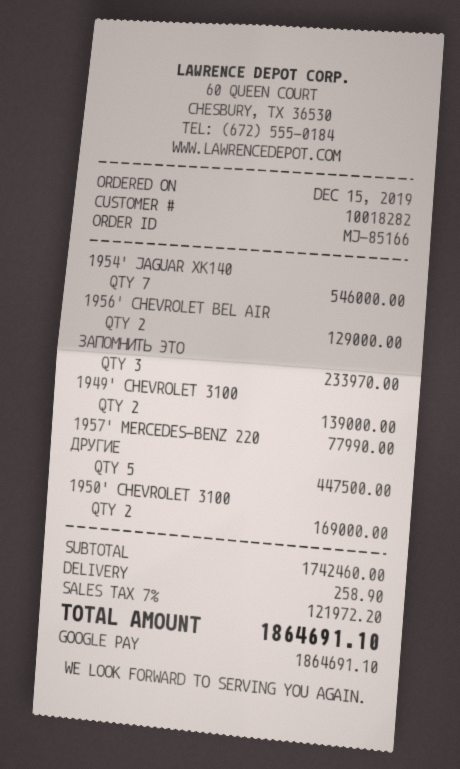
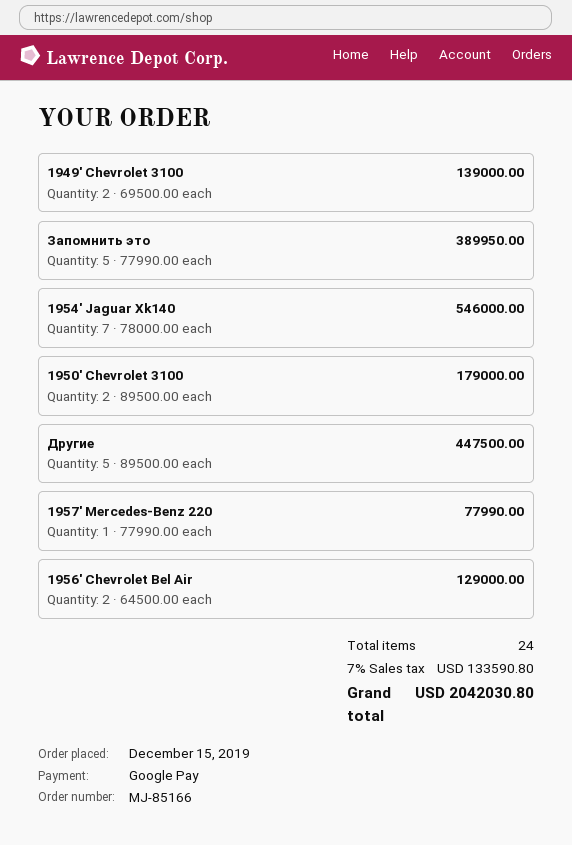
ЗАПОМНИТЬ ЭТО: 3 for 233970.00 -> 5 for 389950.00
1950' CHEVROLET 3100: 2 for 169000.00 -> 2 for 179000.00
shipping: 258.90 -> none
tax: 7% = 121972.20 -> 7% = 133590.80
total: 1864691.10 -> 2042030.80

